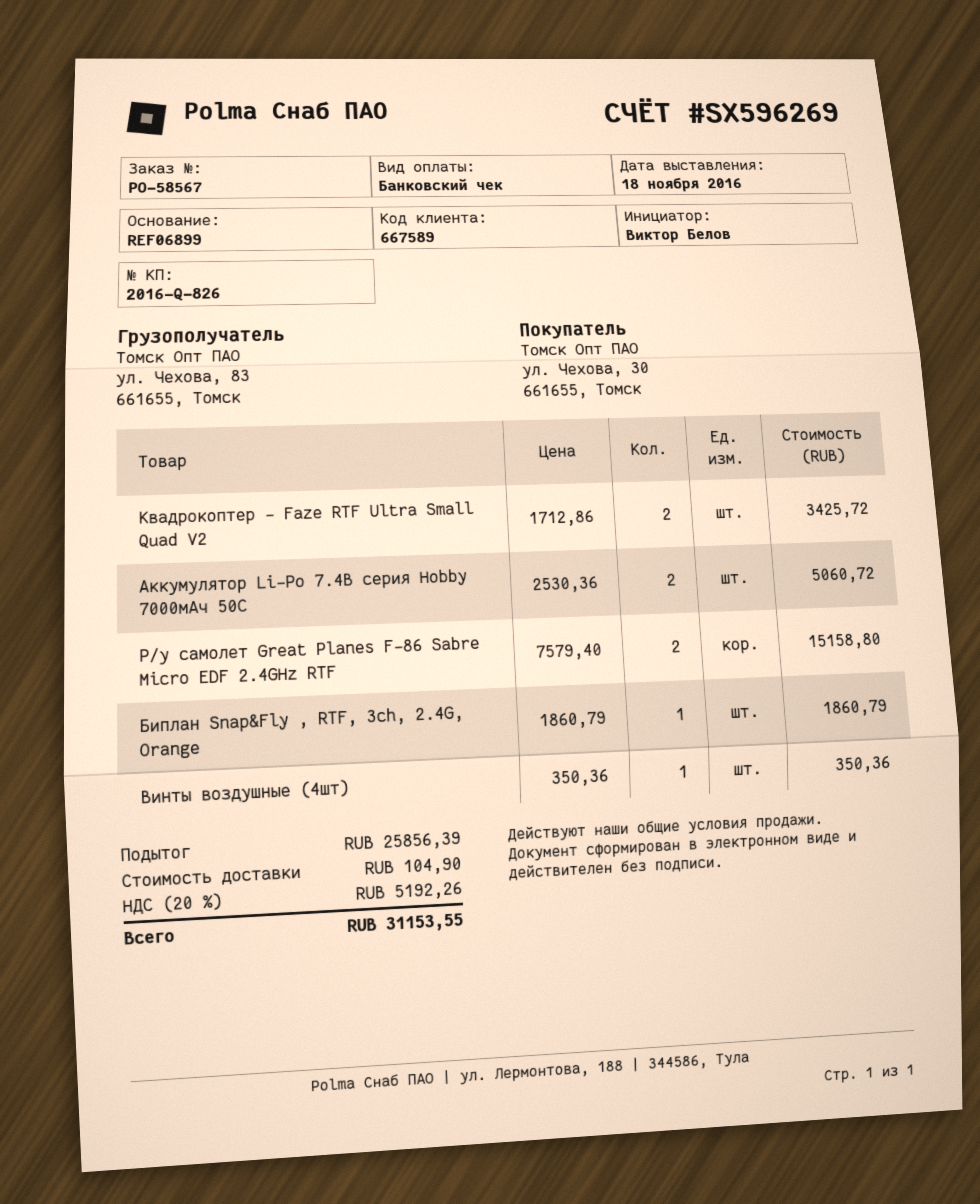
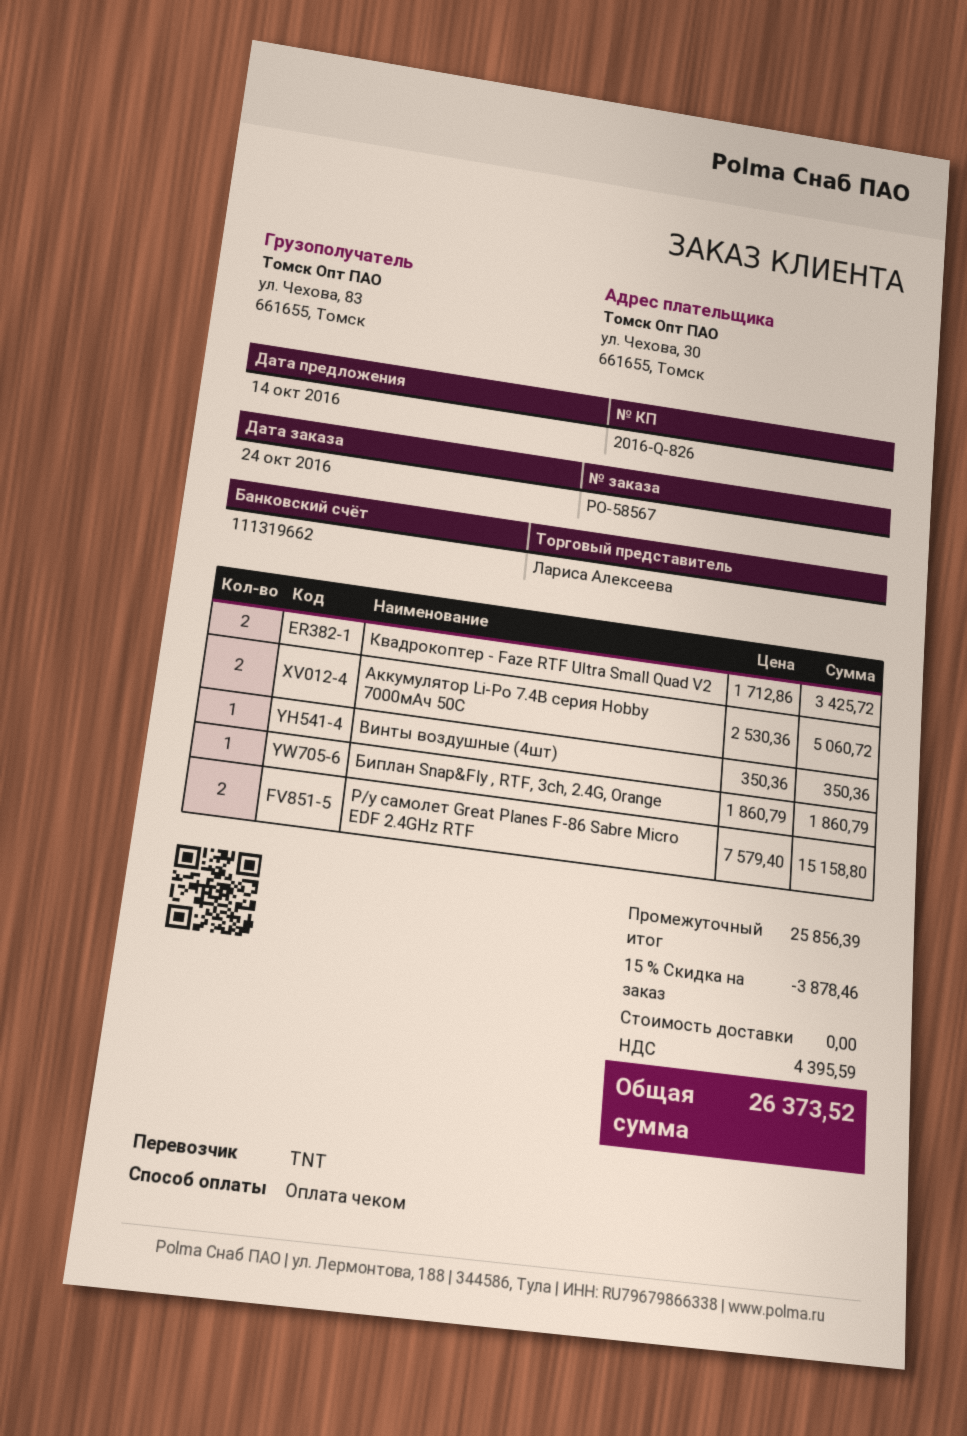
discount: none -> 15% = 3878.46
shipping: 104.90 -> 0.00
tax: 5192.26 -> 4395.59
total: 31153.55 -> 26373.52

